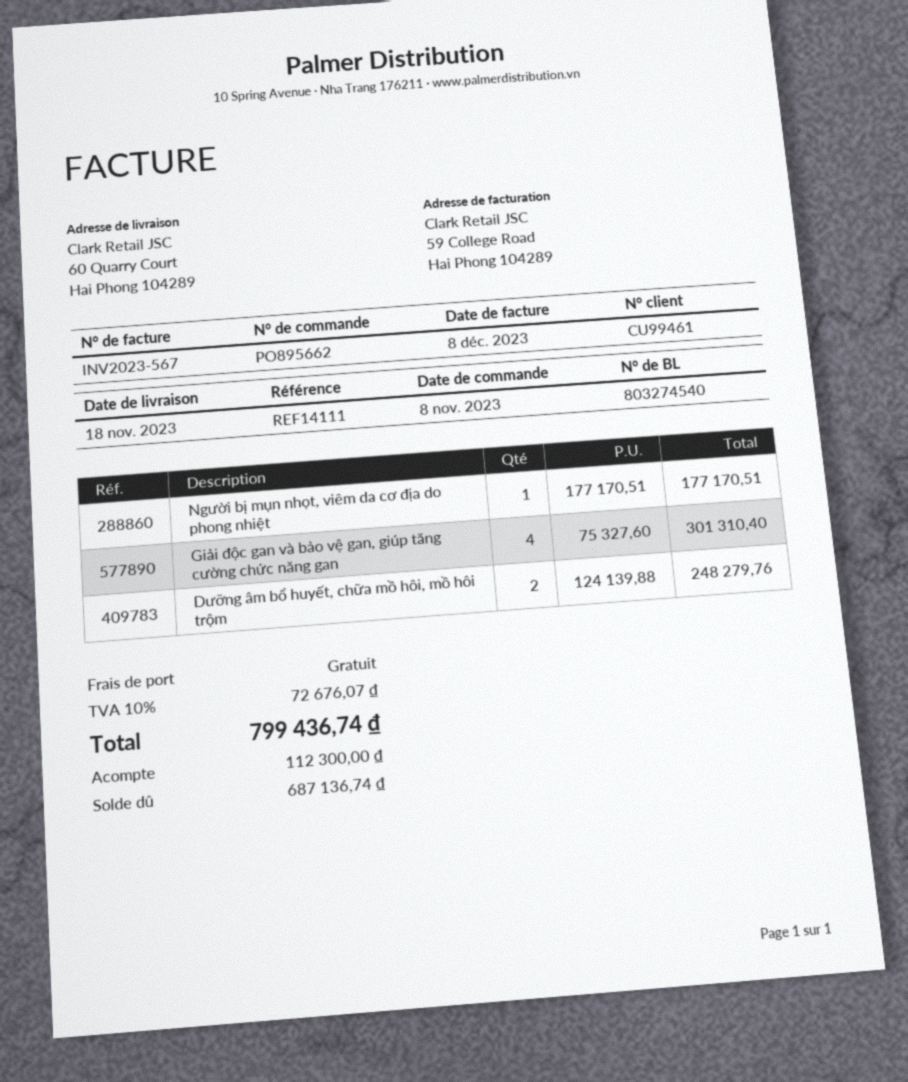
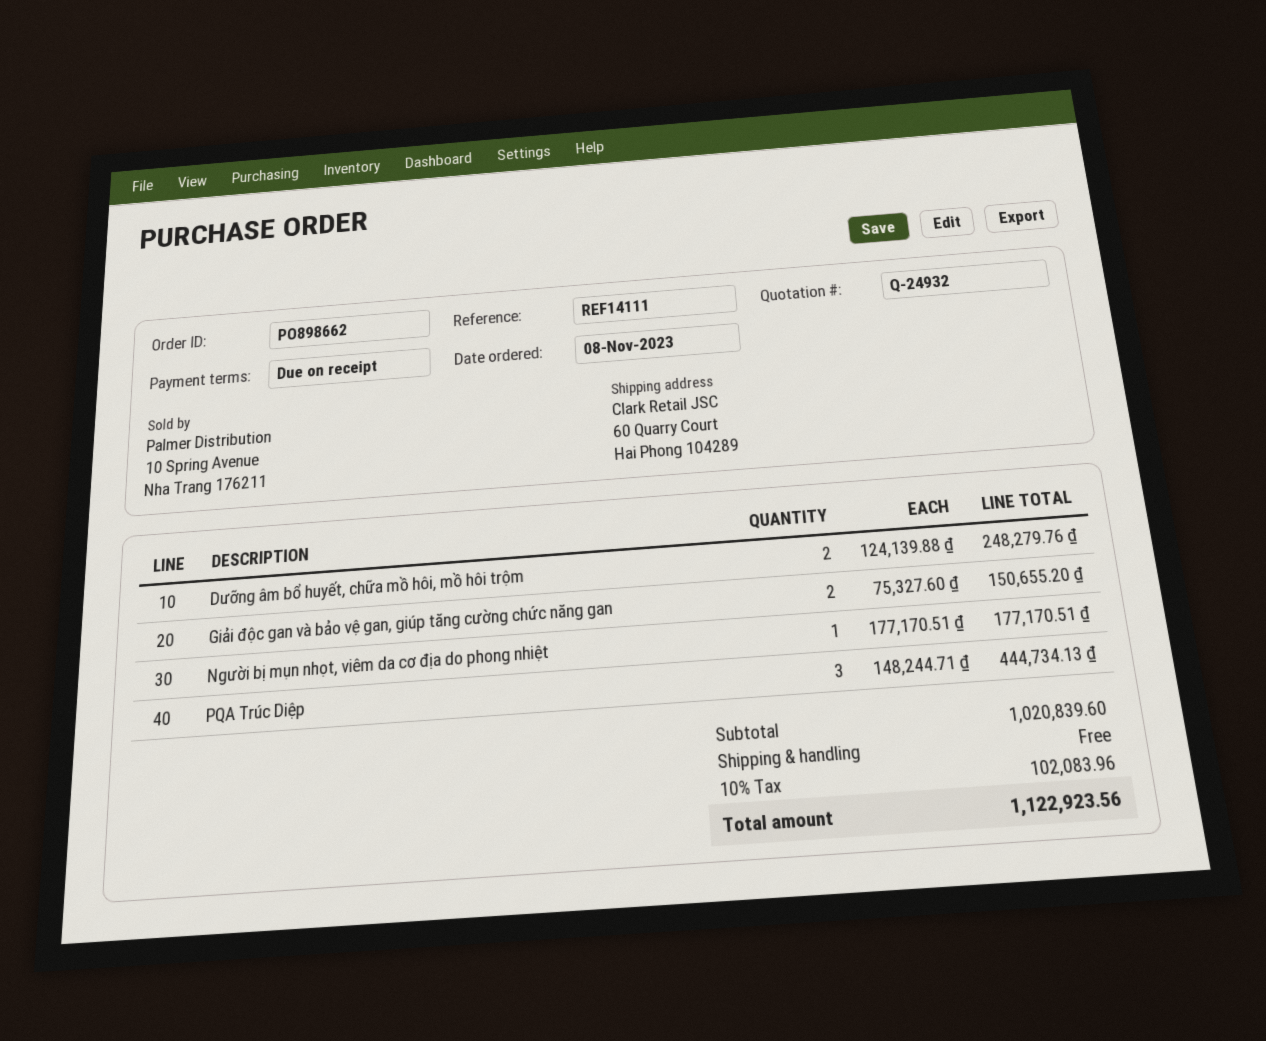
order number: PO895662 -> PO898662
Giải độc gan và bảo vệ gan, giúp tăng cường chức năng gan: 4 x 75327.60 = 301310.40 -> 2 x 75327.60 = 150655.20
PQA Trúc Diệp: none -> 3 x 148244.71 = 444734.13
tax: 10% = 72676.07 -> 10% = 102083.96
total: 799436.74 -> 1122923.56

